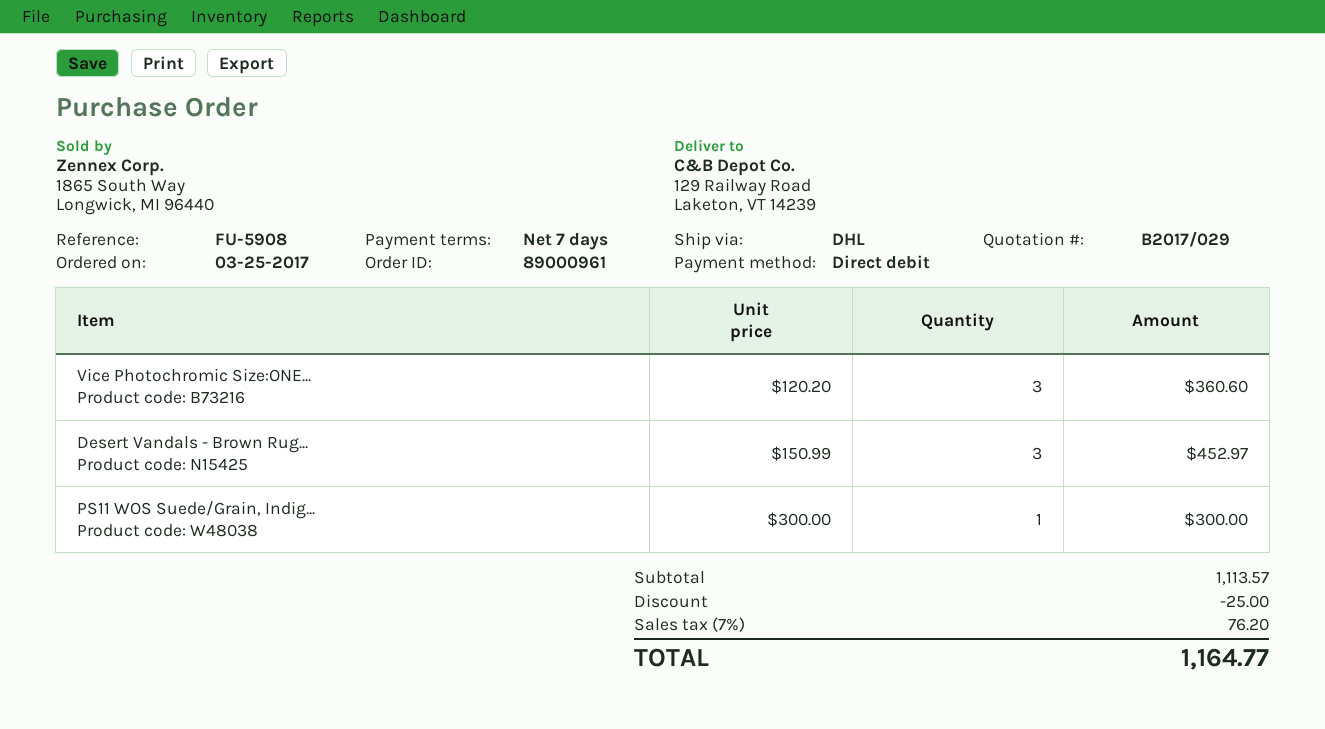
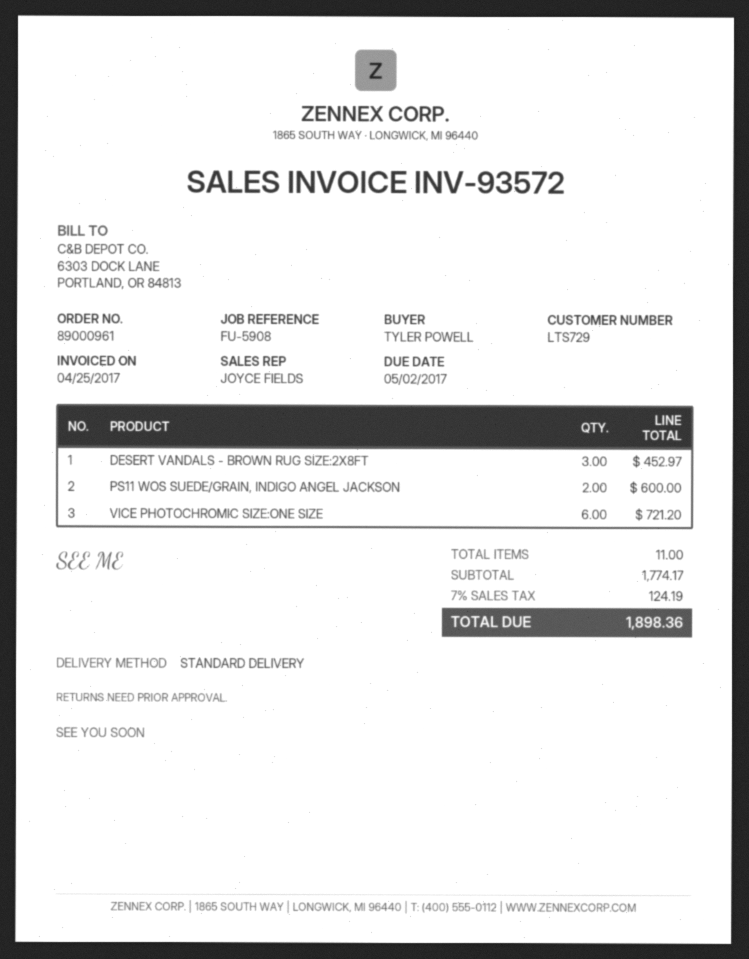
shipping method: DHL -> standard
Vice Photochromic Size:ONE...: 3 for 360.60 -> 6 for 721.20
PS11 WOS Suede/Grain, Indig...: 1 for 300.00 -> 2 for 600.00
subtotal: 1113.57 -> 1774.17
discount: 25.00 -> none
tax: 7% = 76.20 -> 7% = 124.19
total: 1164.77 -> 1898.36

